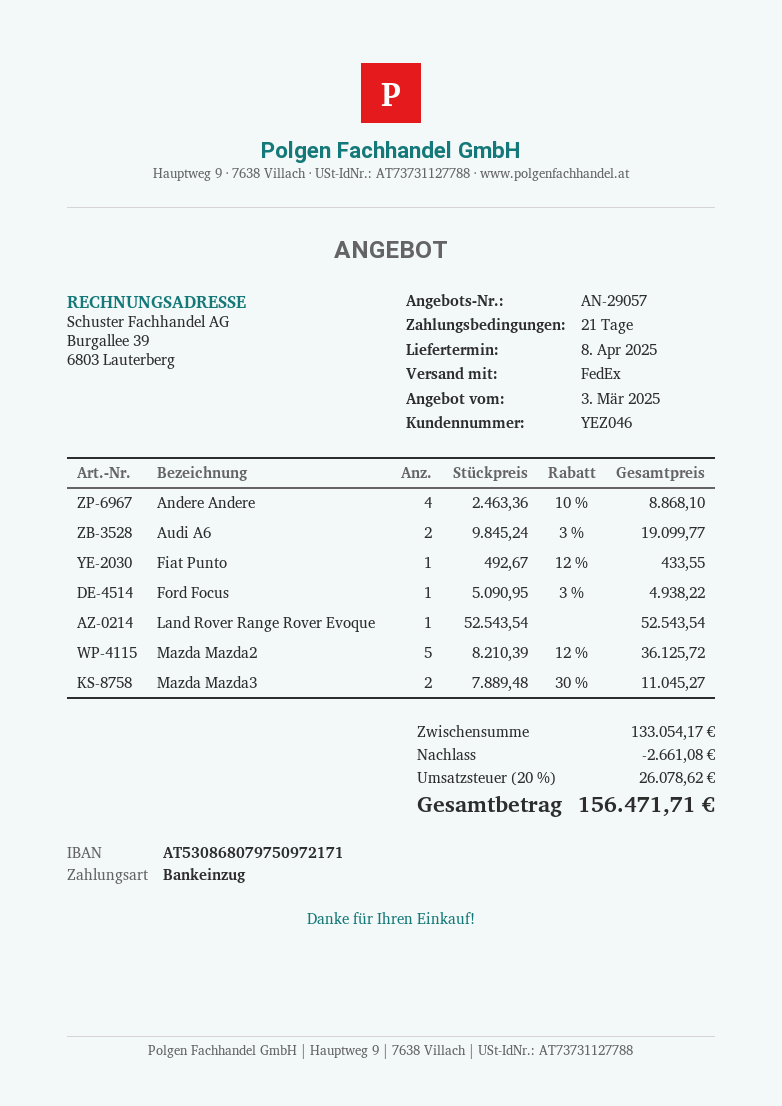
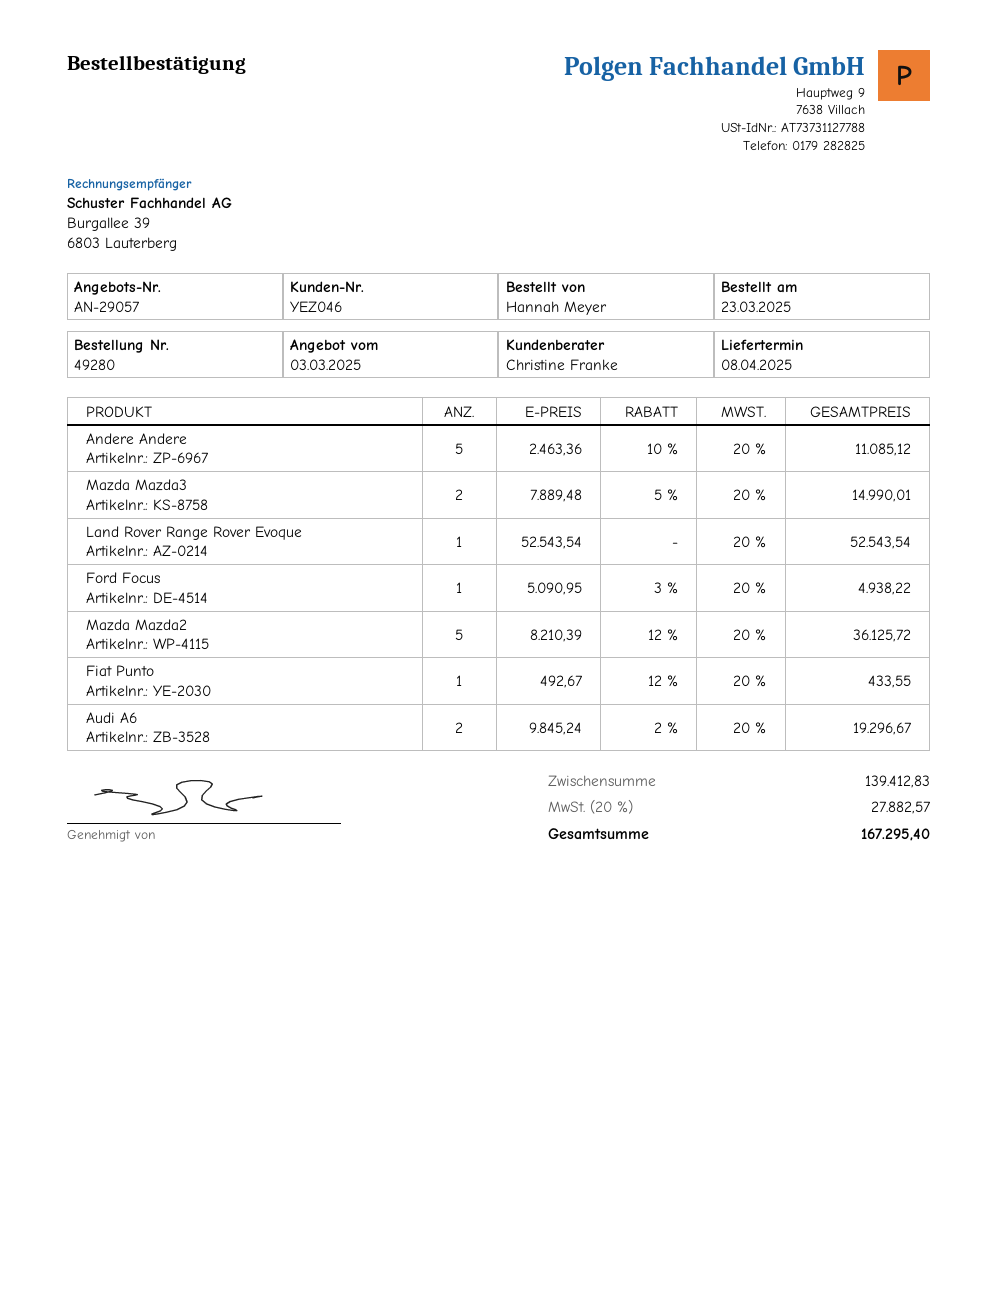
Andere Andere: 4 x 2463.36 - 10% = 8868.10 -> 5 x 2463.36 - 10% = 11085.12
Audi A6: 2 x 9845.24 - 3% = 19099.77 -> 2 x 9845.24 - 2% = 19296.67
Mazda Mazda3: 2 x 7889.48 - 30% = 11045.27 -> 2 x 7889.48 - 5% = 14990.01
subtotal: 133054.17 -> 139412.83
discount: 2661.08 -> none
tax: 20% = 26078.62 -> 20% = 27882.57
total: 156471.71 -> 167295.40

